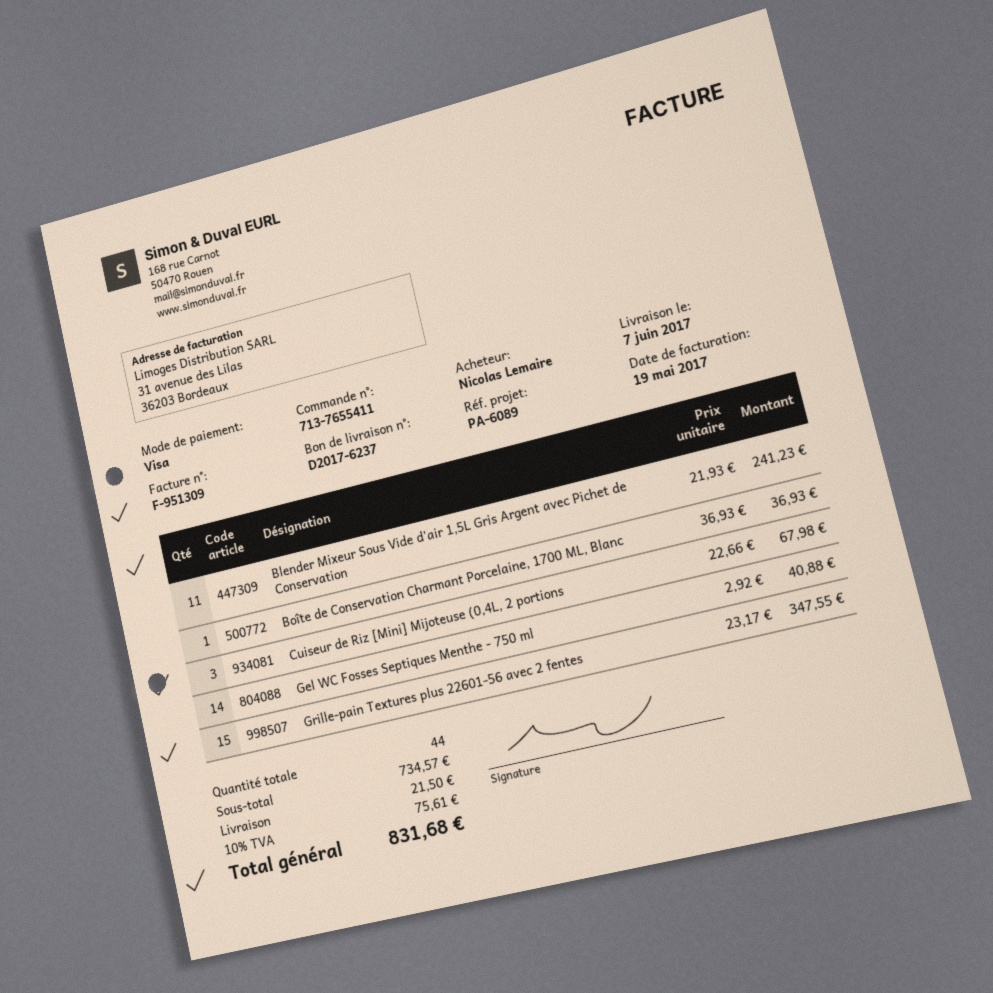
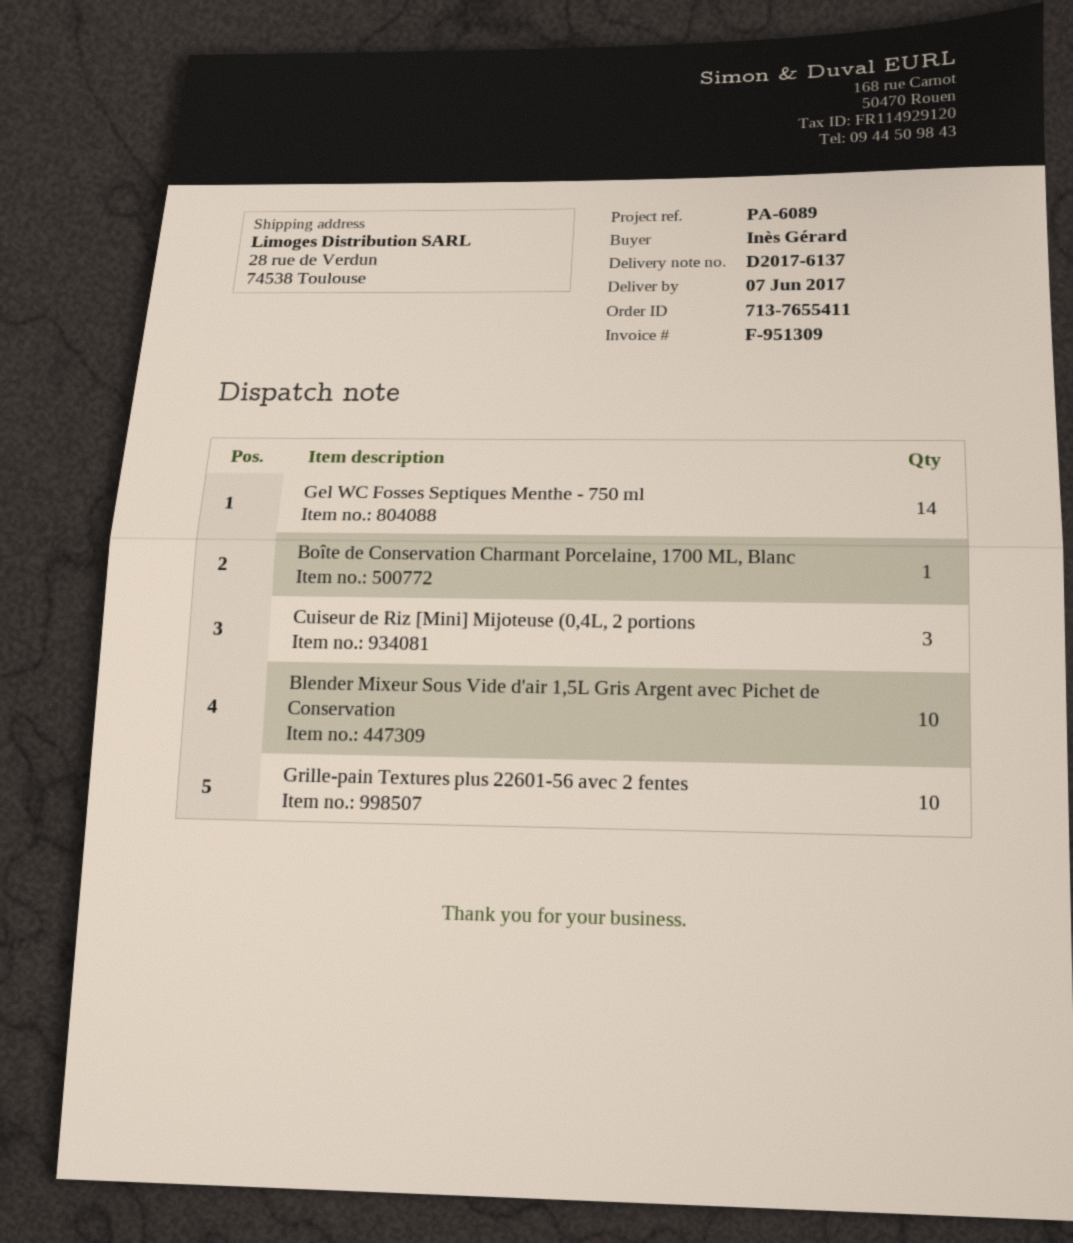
delivery note number: D2017-6237 -> D2017-6137
ordered by: Nicolas Lemaire -> Inès Gérard
Blender Mixeur Sous Vide d'air 1,5L Gris Argent avec Pichet de Conservation: 11 -> 10
Grille-pain Textures plus 22601-56 avec 2 fentes: 15 -> 10

